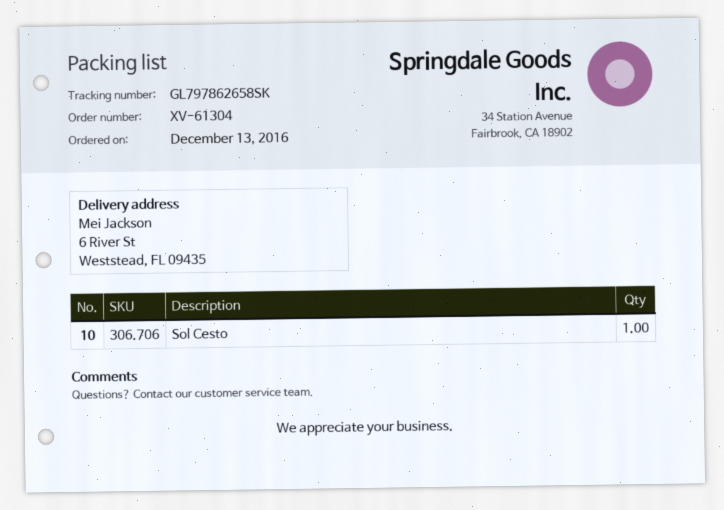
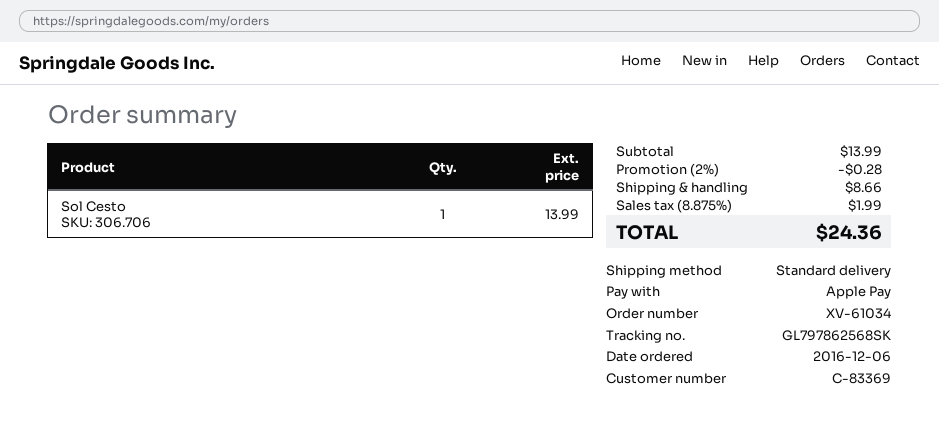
order number: XV-61304 -> XV-61034
order date: 2016-12-13 -> 2016-12-06
tracking number: GL797862658SK -> GL797862568SK

